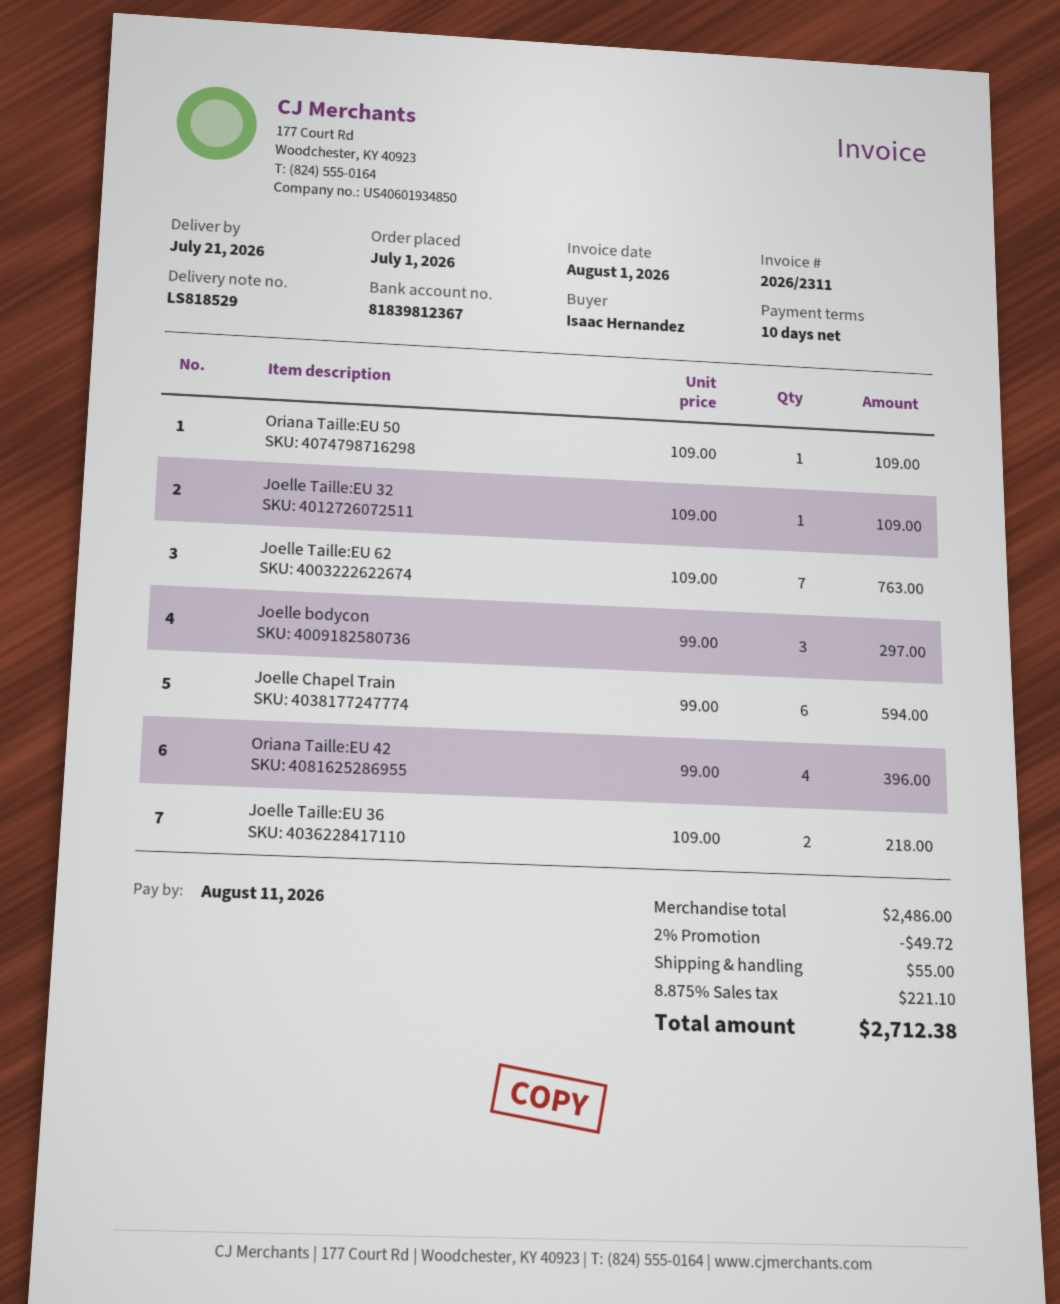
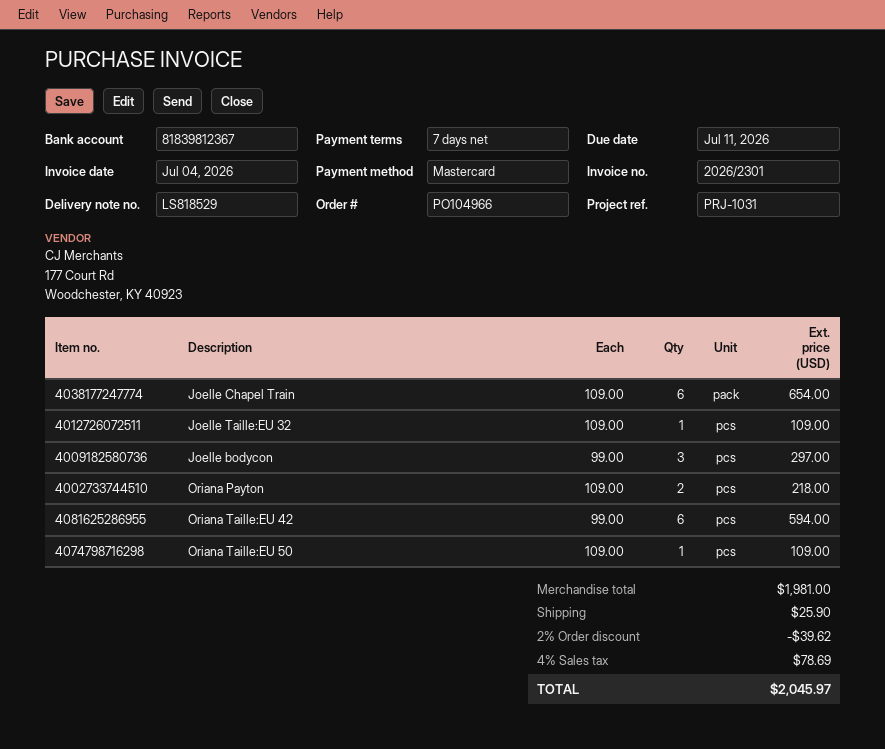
invoice number: 2026/2311 -> 2026/2301
invoice date: 2026-08-01 -> 2026-07-04
payment terms: 10 days -> 7 days
due date: 2026-08-11 -> 2026-07-11
Joelle Taille:EU 62: 7 x 109.00 = 763.00 -> none
Joelle Chapel Train: 6 x 99.00 = 594.00 -> 6 x 109.00 = 654.00
Oriana Taille:EU 42: 4 x 99.00 = 396.00 -> 6 x 99.00 = 594.00
Joelle Taille:EU 36: 2 x 109.00 = 218.00 -> none
Oriana Payton: none -> 2 x 109.00 = 218.00
subtotal: 2486.00 -> 1981.00
discount: 2% = 49.72 -> 2% = 39.62
shipping: 55.00 -> 25.90
tax: 8.875% = 221.10 -> 4% = 78.69
total: 2712.38 -> 2045.97

